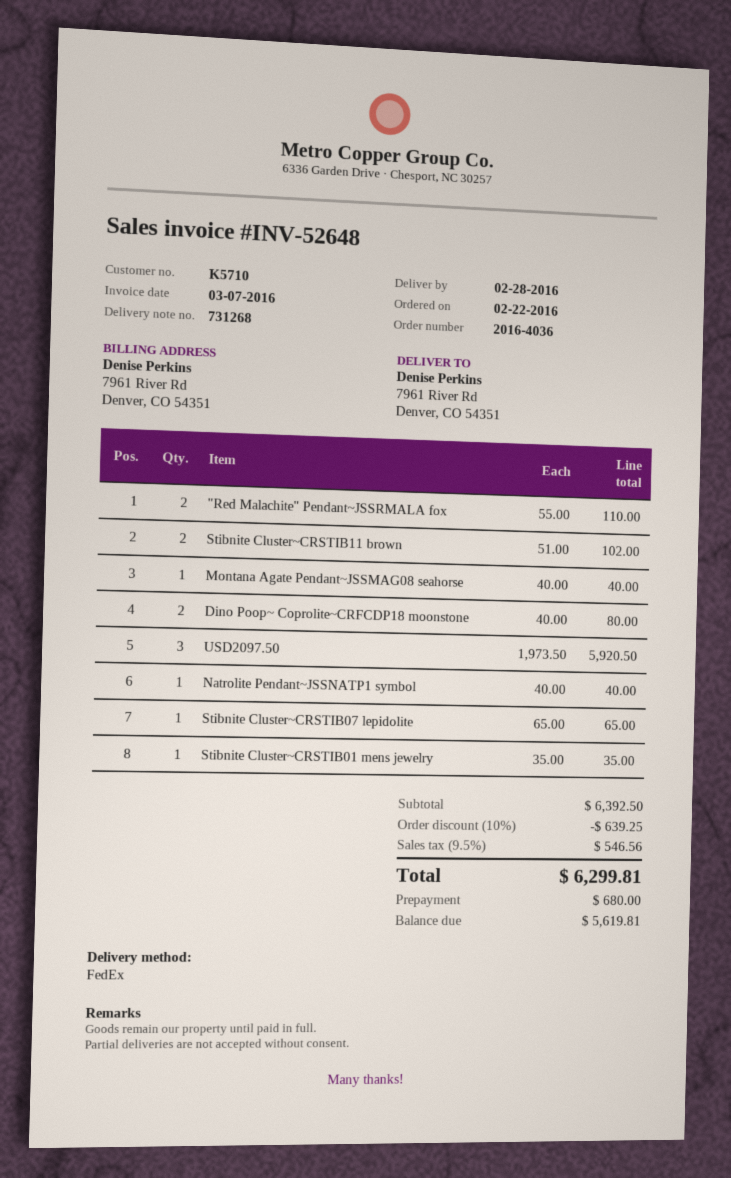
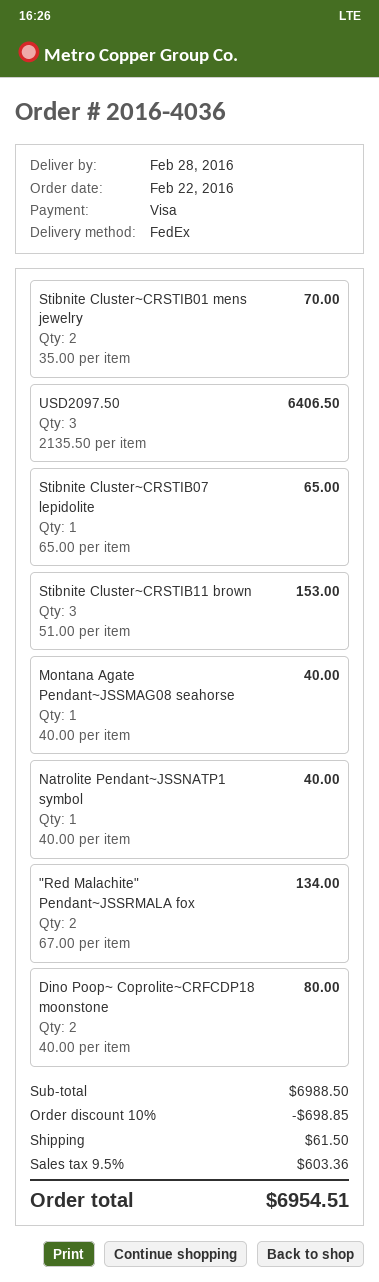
"Red Malachite" Pendant~JSSRMALA fox: 2 x 55.00 = 110.00 -> 2 x 67.00 = 134.00
Stibnite Cluster~CRSTIB11 brown: 2 x 51.00 = 102.00 -> 3 x 51.00 = 153.00
USD2097.50: 3 x 1973.50 = 5920.50 -> 3 x 2135.50 = 6406.50
Stibnite Cluster~CRSTIB01 mens jewelry: 1 x 35.00 = 35.00 -> 2 x 35.00 = 70.00
subtotal: 6392.50 -> 6988.50
discount: 10% = 639.25 -> 10% = 698.85
shipping: none -> 61.50
tax: 9.5% = 546.56 -> 9.5% = 603.36
total: 6299.81 -> 6954.51

